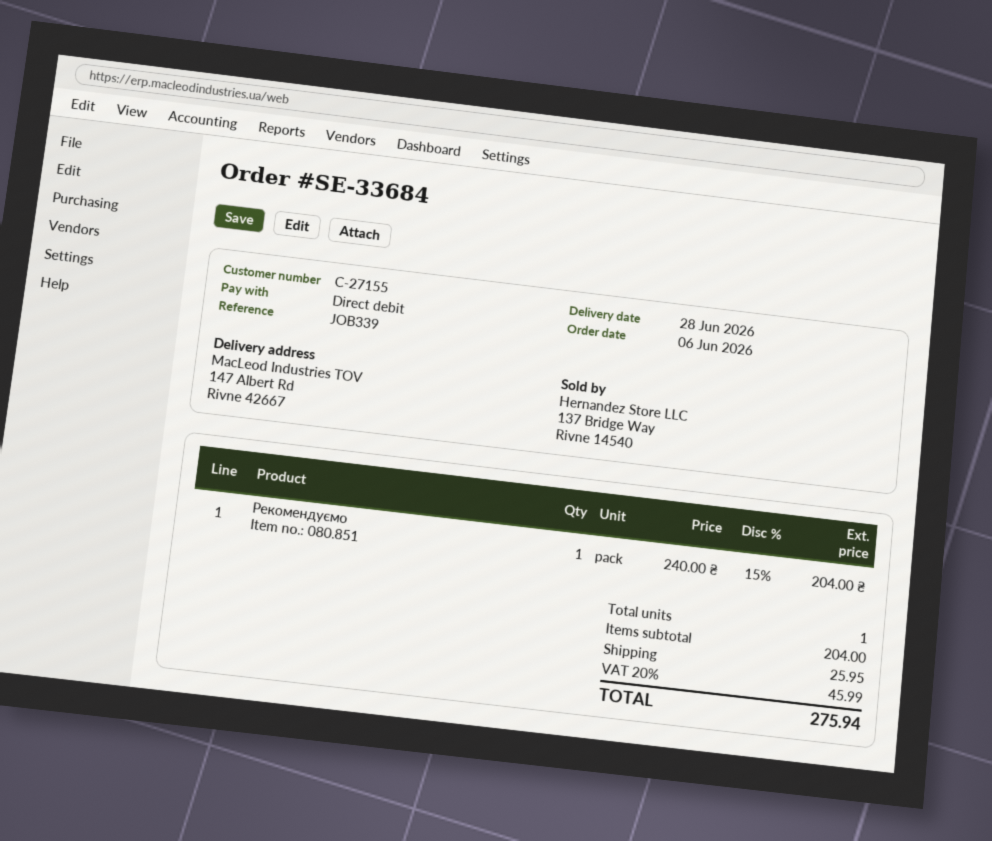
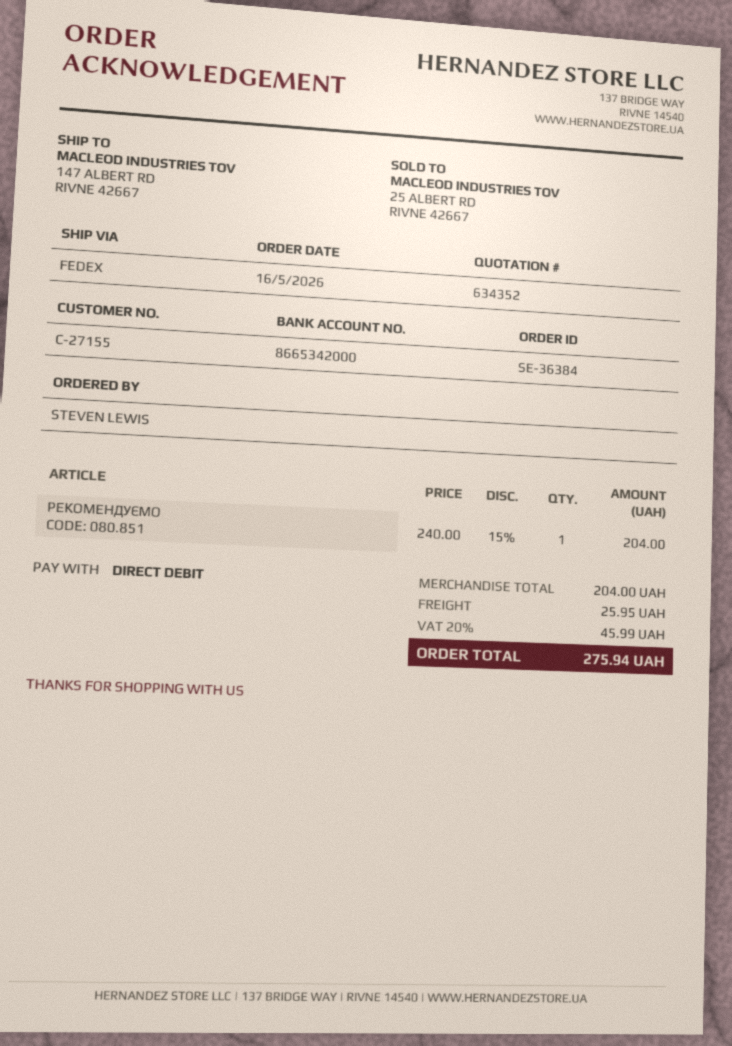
order number: SE-33684 -> SE-36384
order date: 2026-06-06 -> 2026-05-16

